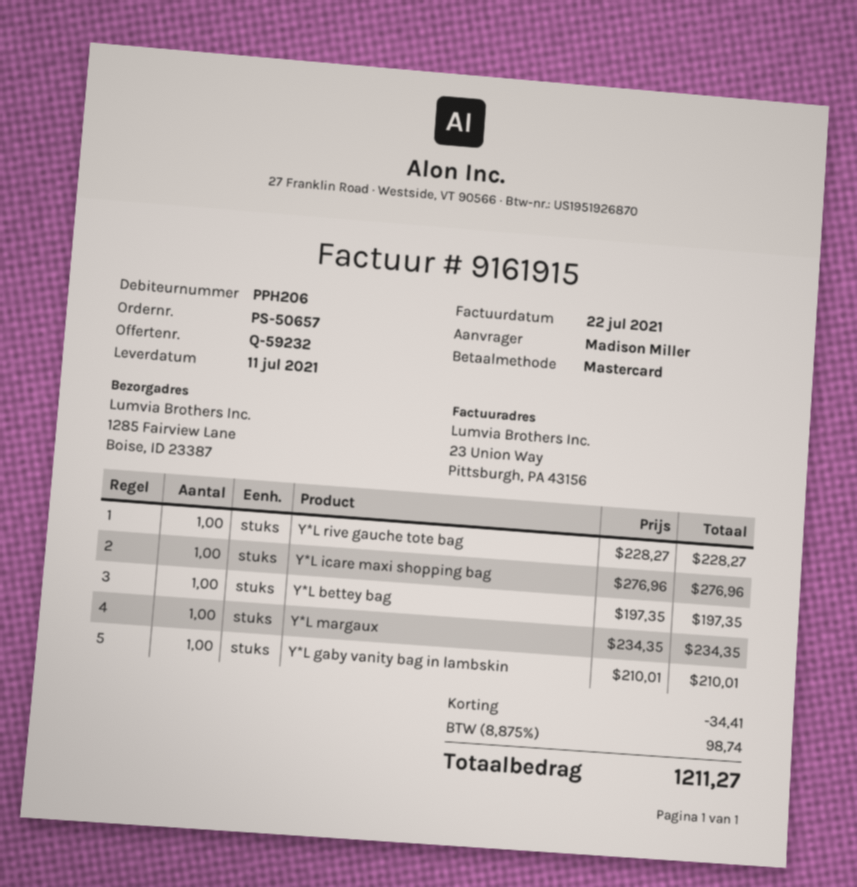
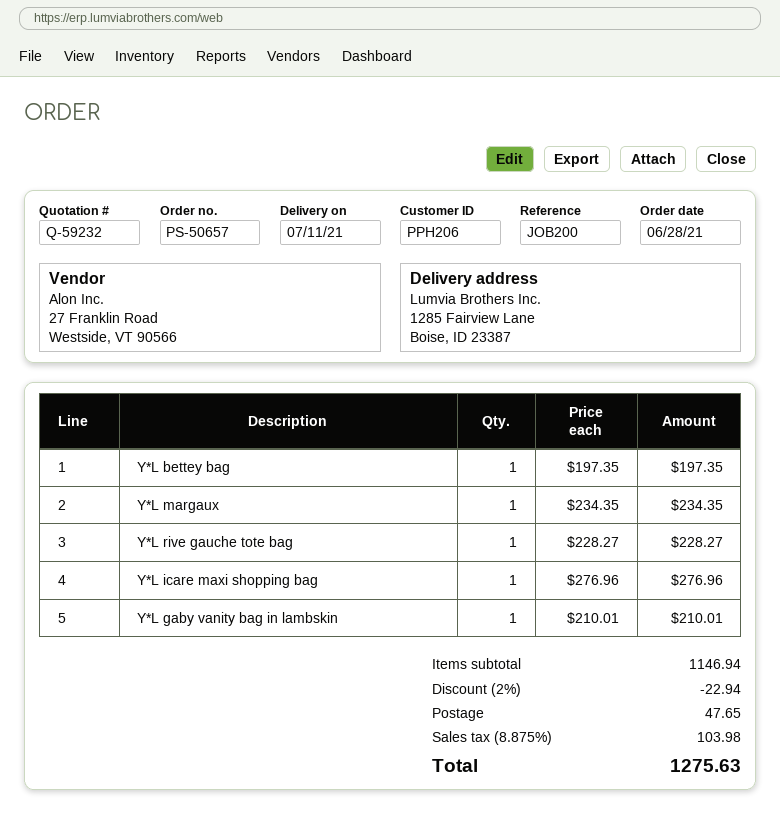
discount: 34.41 -> 22.94
shipping: none -> 47.65
tax: 8.875% = 98.74 -> 8.875% = 103.98
total: 1211.27 -> 1275.63

